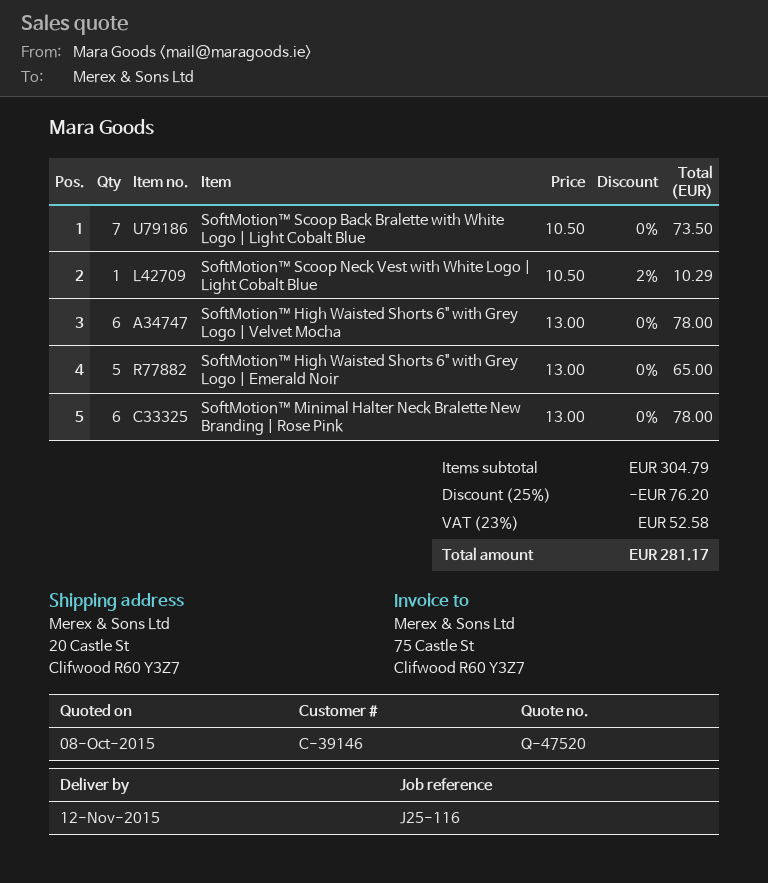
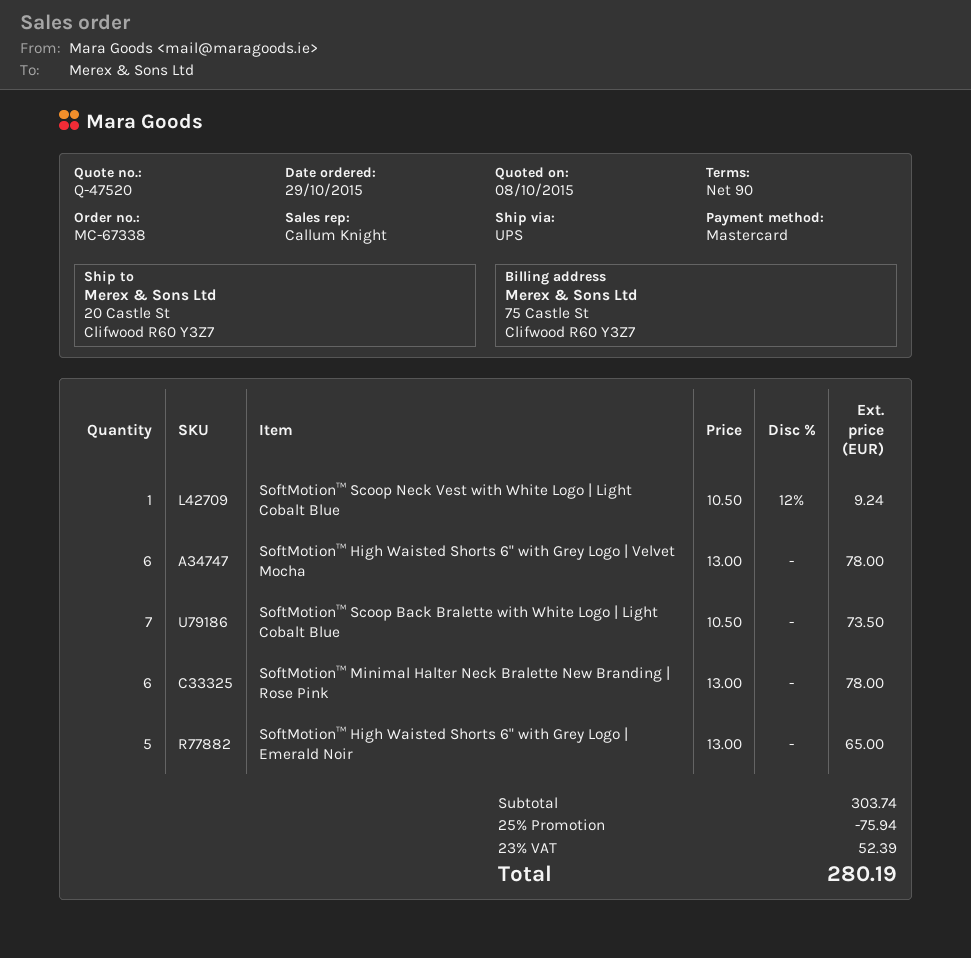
SoftMotion™ Scoop Neck Vest with White Logo | Light Cobalt Blue: 1 x 10.50 - 2% = 10.29 -> 1 x 10.50 - 12% = 9.24
subtotal: 304.79 -> 303.74
discount: 25% = 76.20 -> 25% = 75.94
tax: 23% = 52.58 -> 23% = 52.39
total: 281.17 -> 280.19

